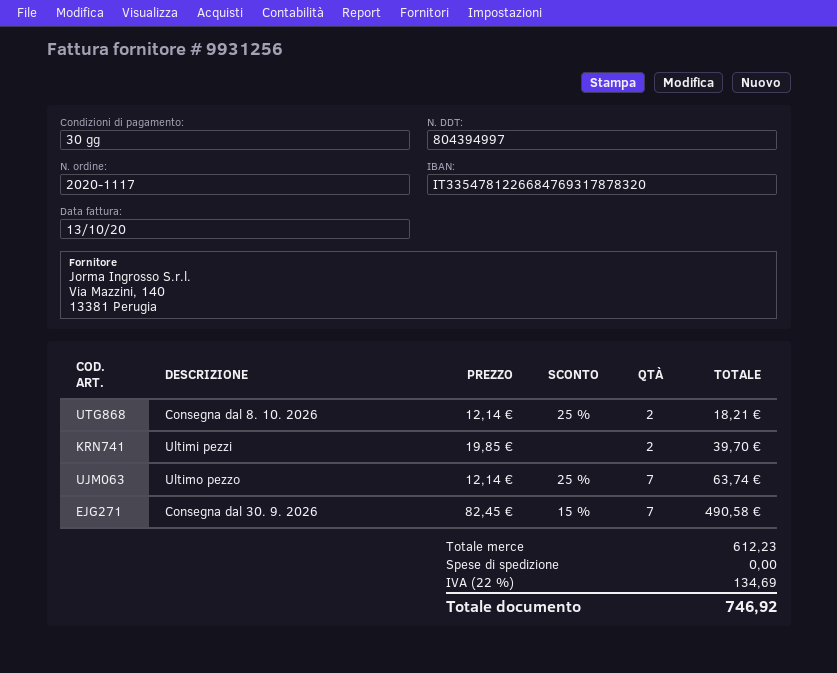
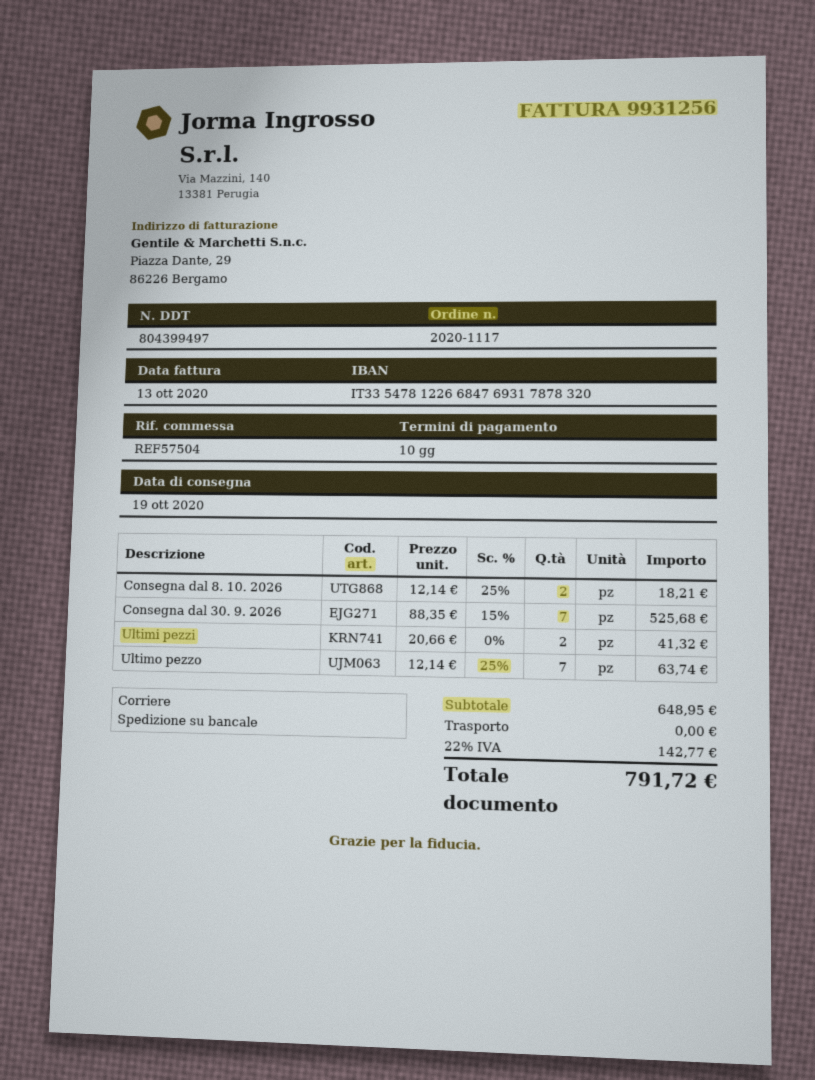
delivery note number: 804394997 -> 804399497
payment terms: 30 days -> 10 days
Ultimi pezzi: 2 x 19.85 = 39.70 -> 2 x 20.66 = 41.32
Consegna dal 30. 9. 2026: 7 x 82.45 - 15% = 490.58 -> 7 x 88.35 - 15% = 525.68
subtotal: 612.23 -> 648.95
tax: 22% = 134.69 -> 22% = 142.77
total: 746.92 -> 791.72

